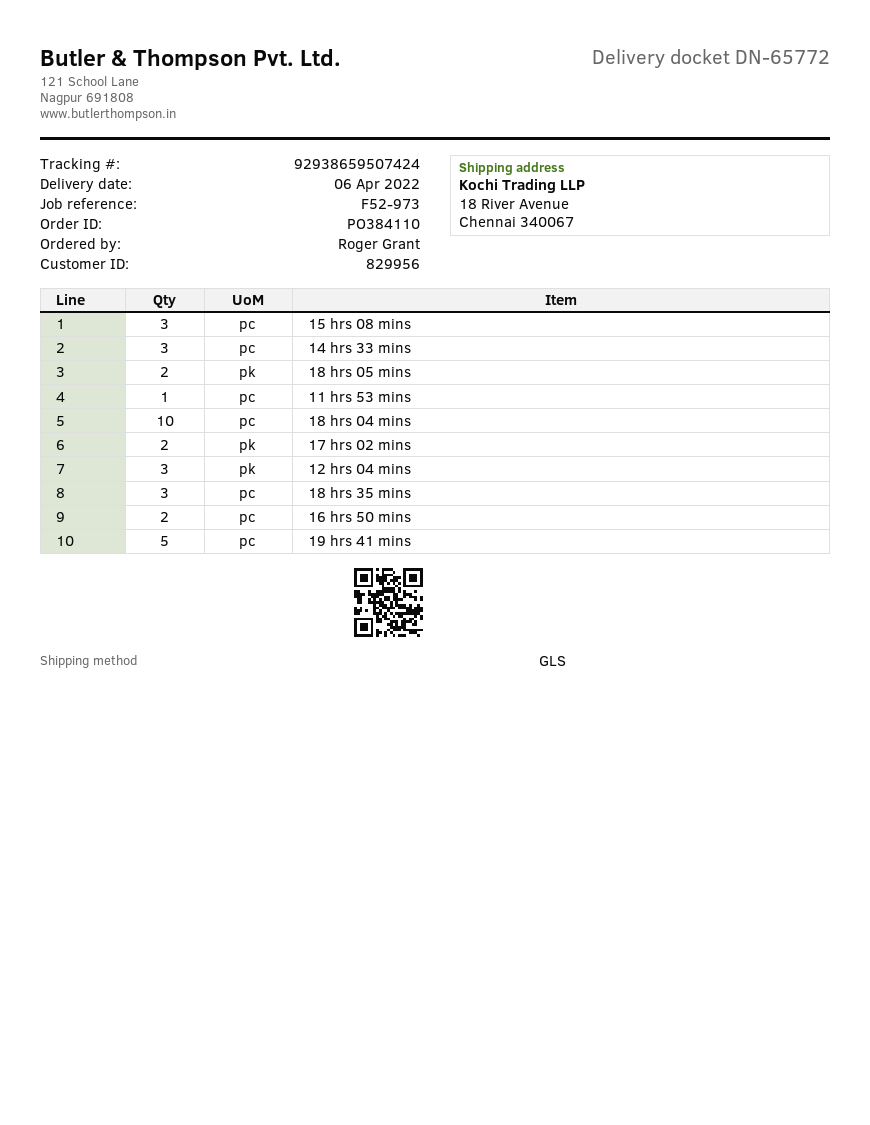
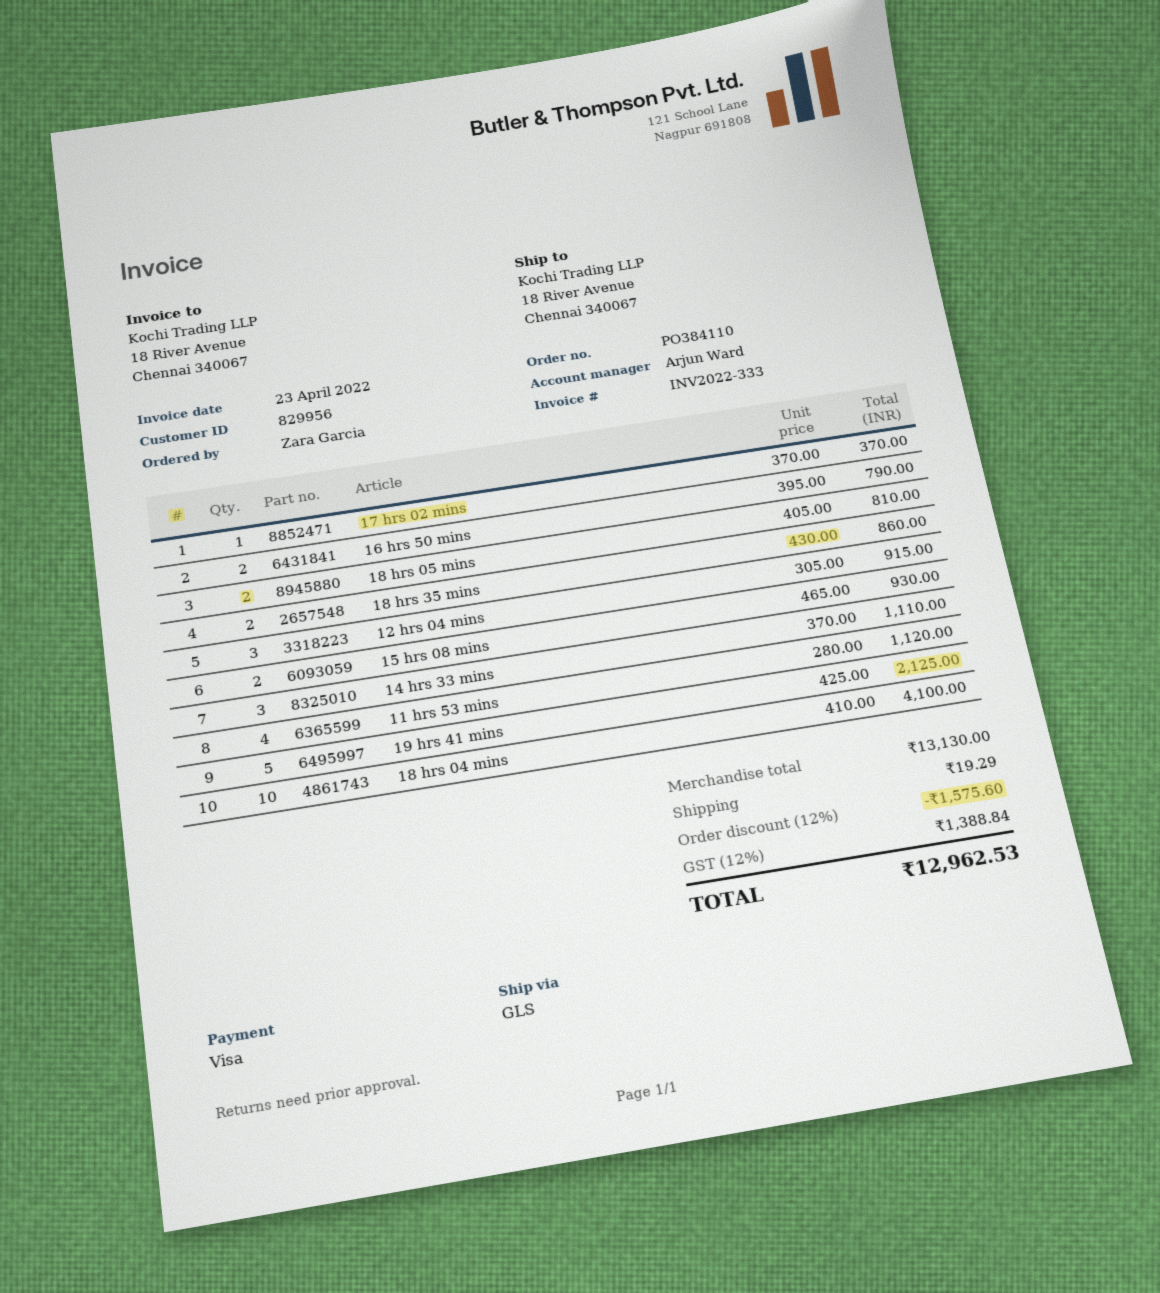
ordered by: Roger Grant -> Zara Garcia
15 hrs 08 mins: 3 -> 2
11 hrs 53 mins: 1 -> 4
17 hrs 02 mins: 2 -> 1
18 hrs 35 mins: 3 -> 2

